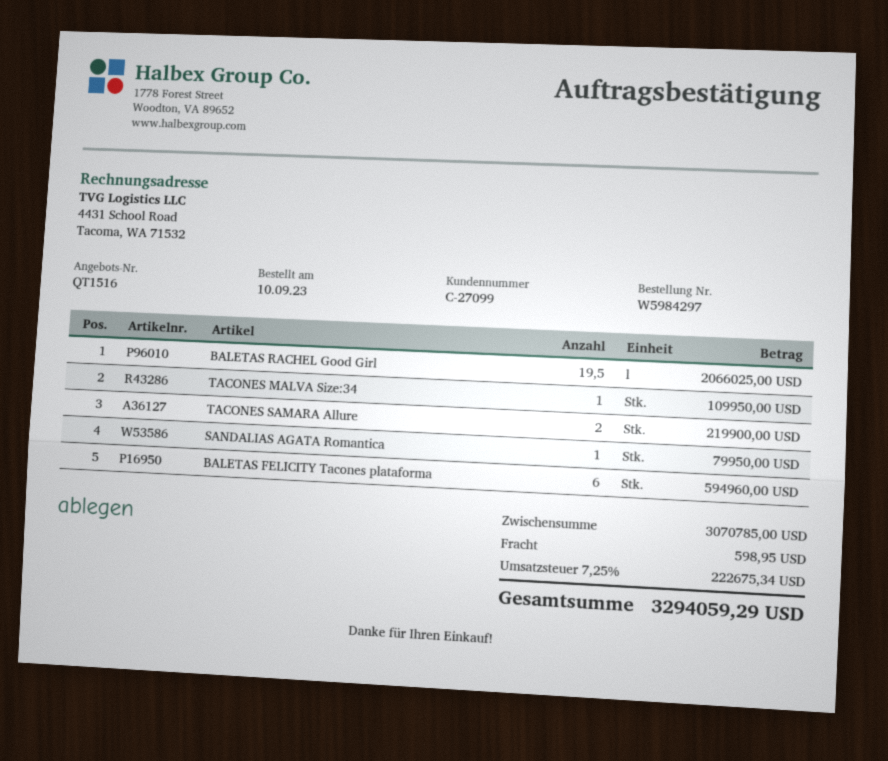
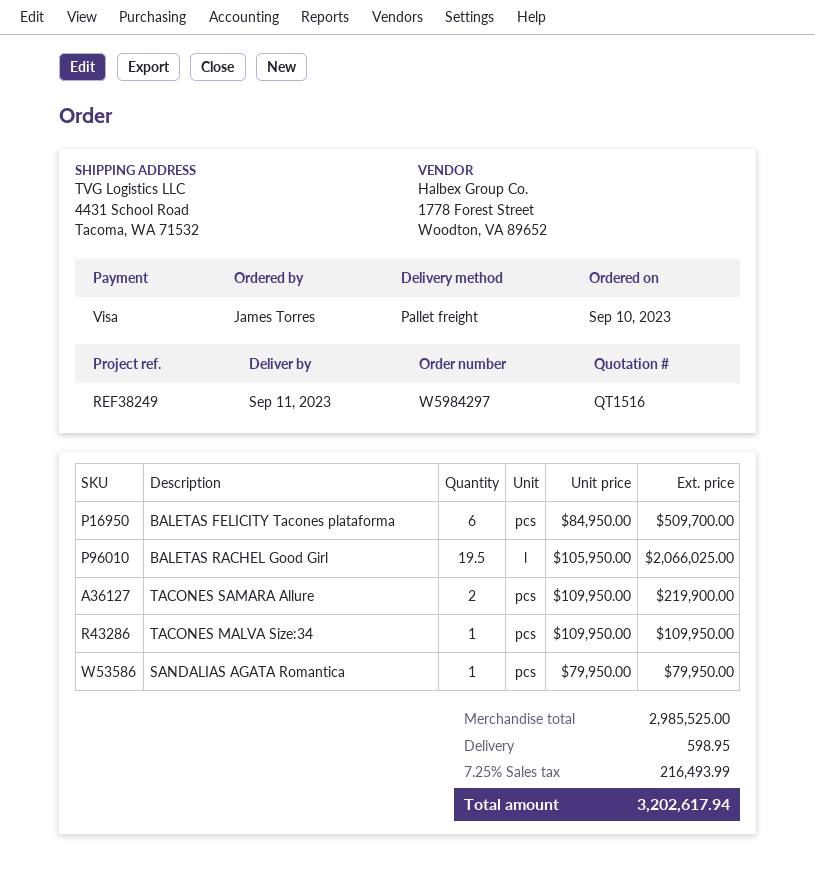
BALETAS FELICITY Tacones plataforma: 6 for 594960.00 -> 6 for 509700.00
subtotal: 3070785.00 -> 2985525.00
tax: 7.25% = 222675.34 -> 7.25% = 216493.99
total: 3294059.29 -> 3202617.94

